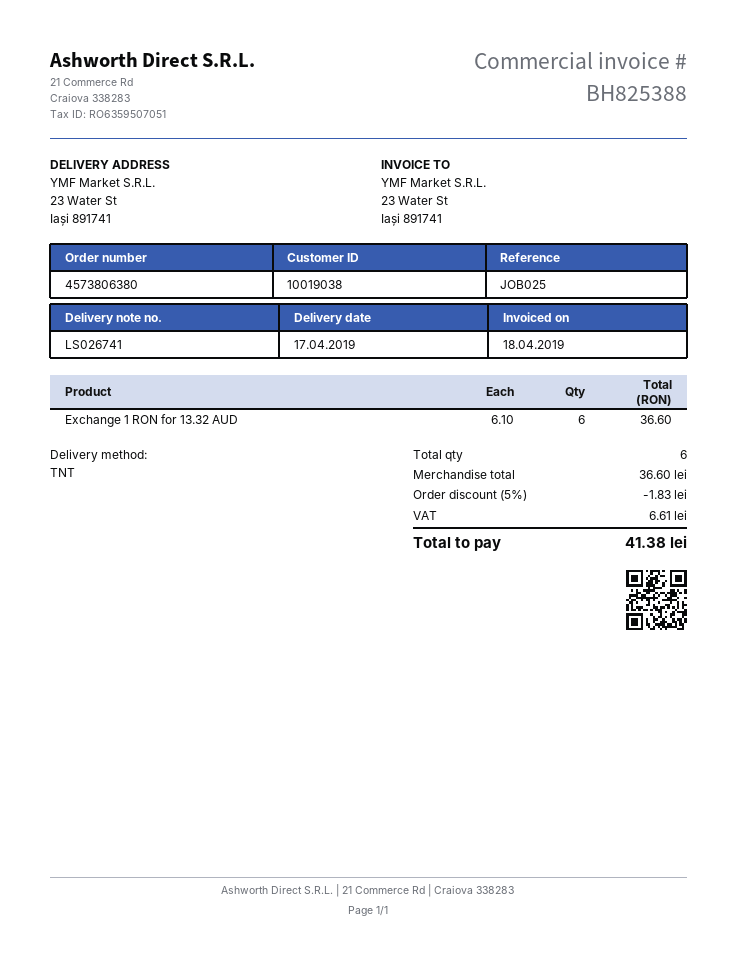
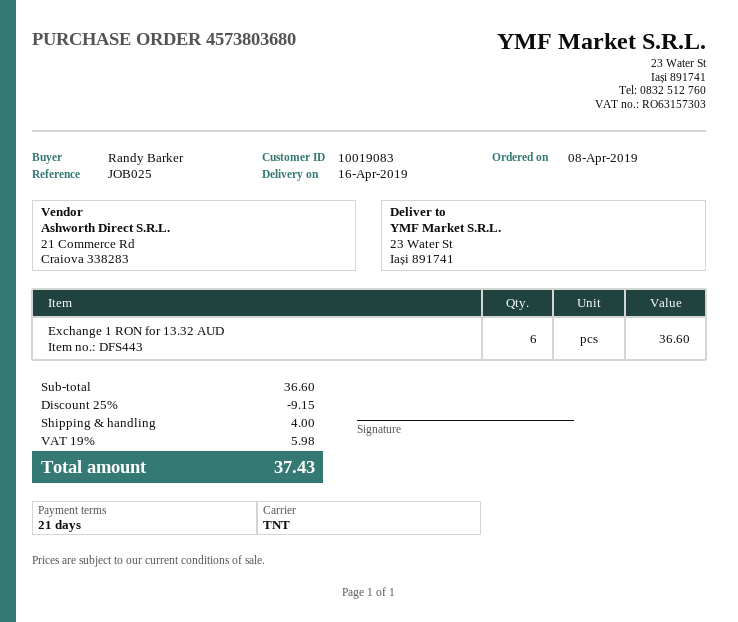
order number: 4573806380 -> 4573803680
delivery date: 2019-04-17 -> 2019-04-16
customer number: 10019038 -> 10019083
discount: 5% = 1.83 -> 25% = 9.15
shipping: none -> 4.00
tax: 6.61 -> 5.98
total: 41.38 -> 37.43

